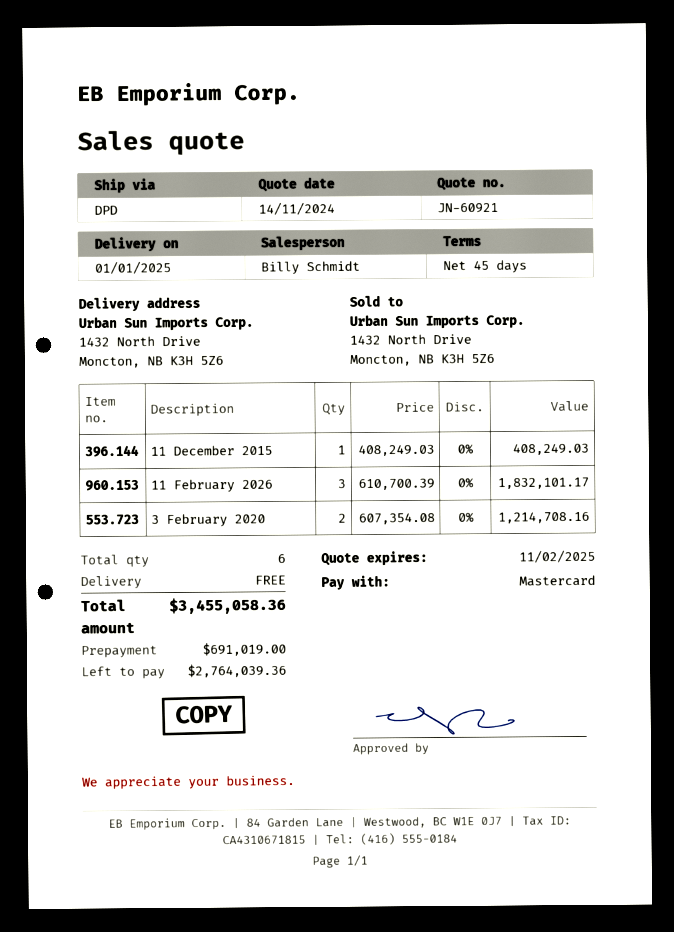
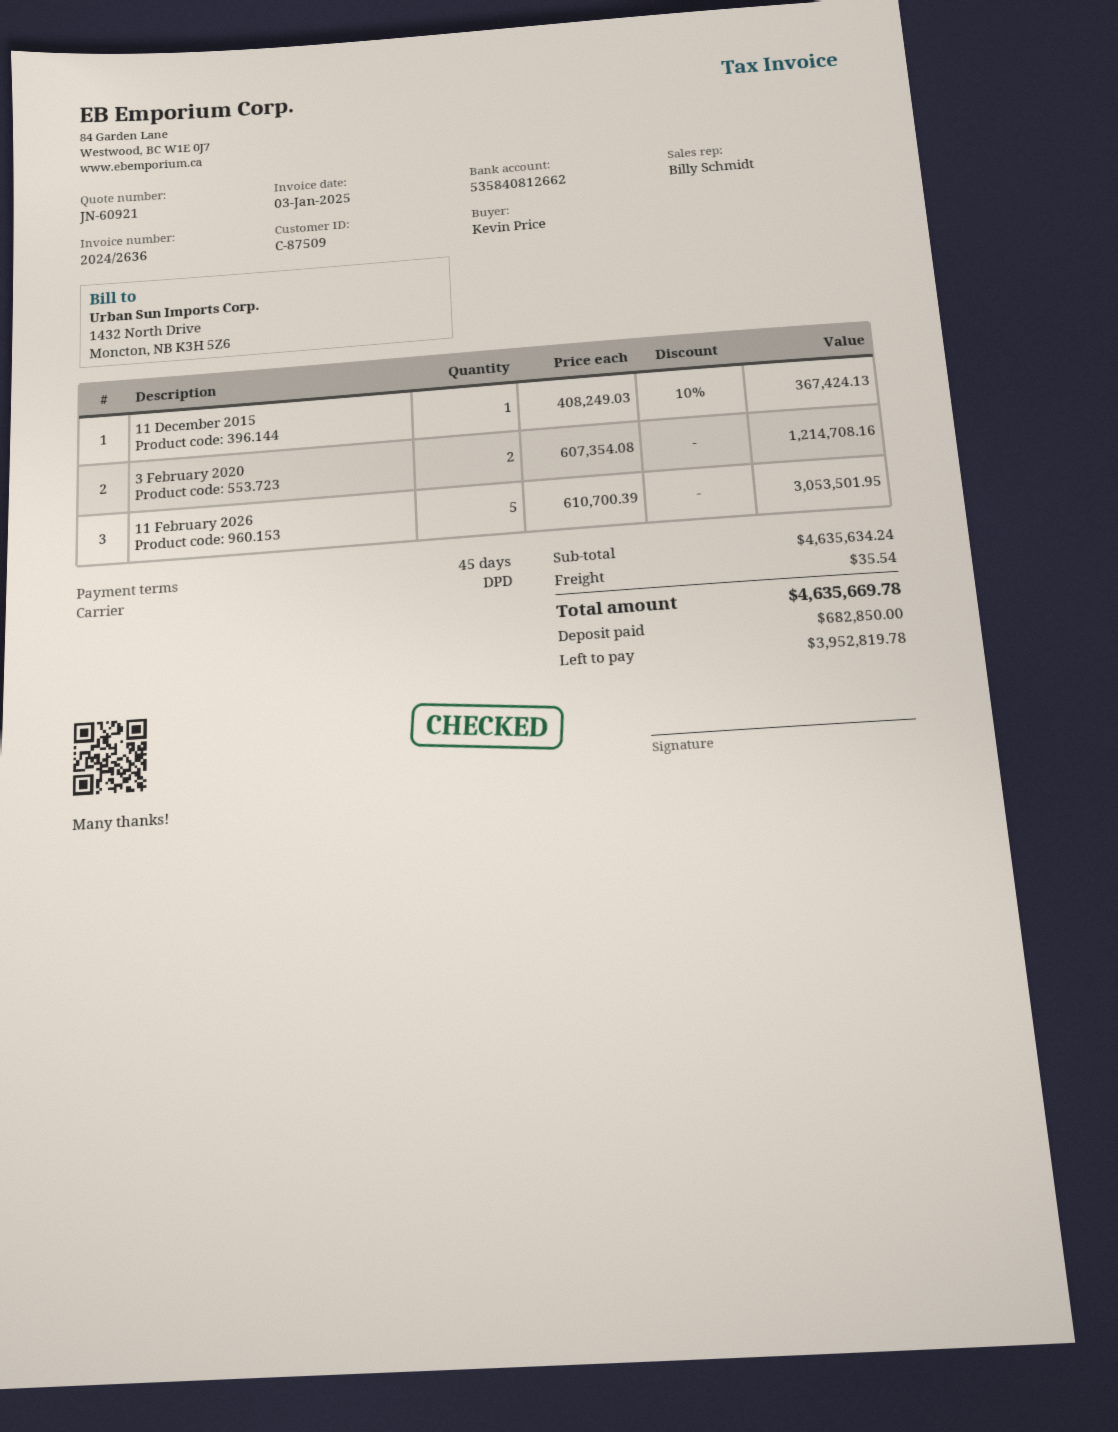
11 December 2015: 1 x 408249.03 = 408249.03 -> 1 x 408249.03 - 10% = 367424.13
11 February 2026: 3 x 610700.39 = 1832101.17 -> 5 x 610700.39 = 3053501.95
shipping: 0.00 -> 35.54
total: 3455058.36 -> 4635669.78
deposit: 691019.00 -> 682850.00
balance: 2764039.36 -> 3952819.78

